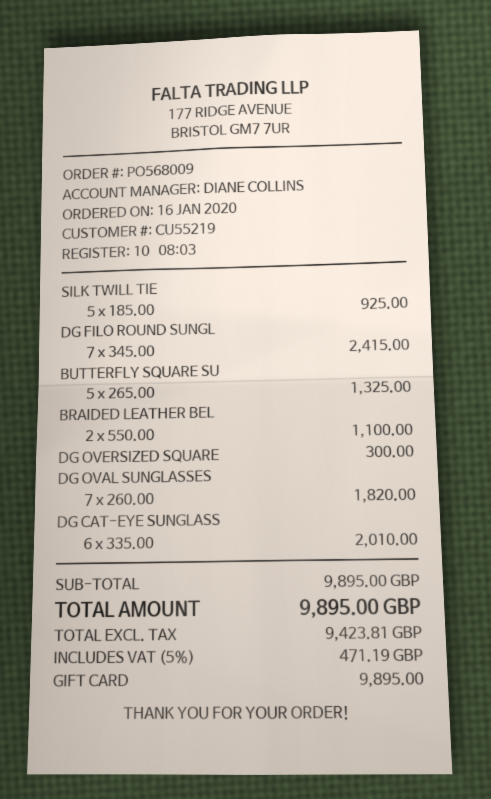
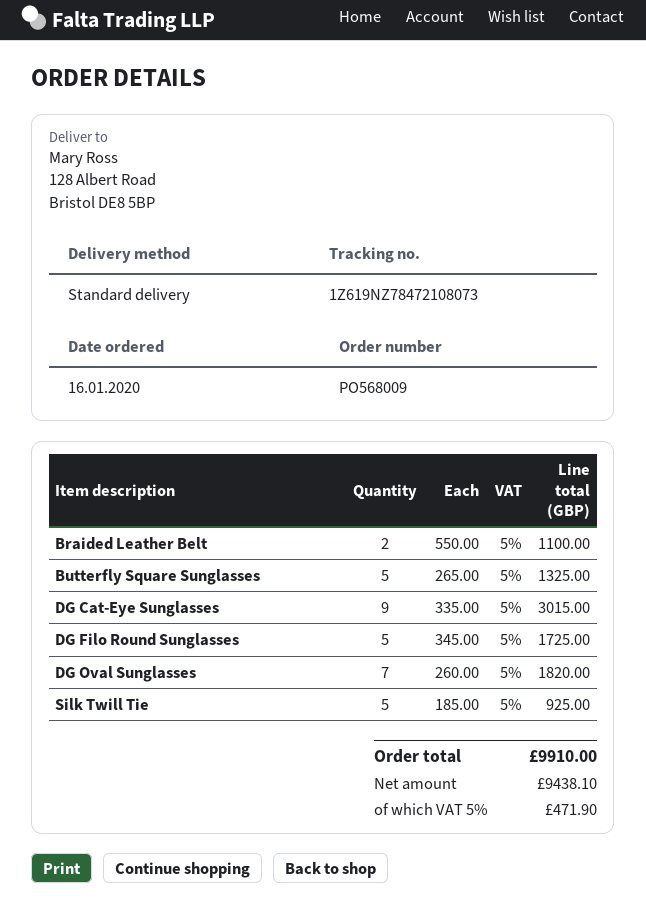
DG FILO ROUND SUNGL: 7 x 345.00 = 2415.00 -> 5 x 345.00 = 1725.00
DG OVERSIZED SQUARE: 1 x 300.00 = 300.00 -> none
DG CAT-EYE SUNGLASS: 6 x 335.00 = 2010.00 -> 9 x 335.00 = 3015.00
net: 9423.81 -> 9438.10
tax: 5% = 471.19 -> 5% = 471.90
total: 9895.00 -> 9910.00

